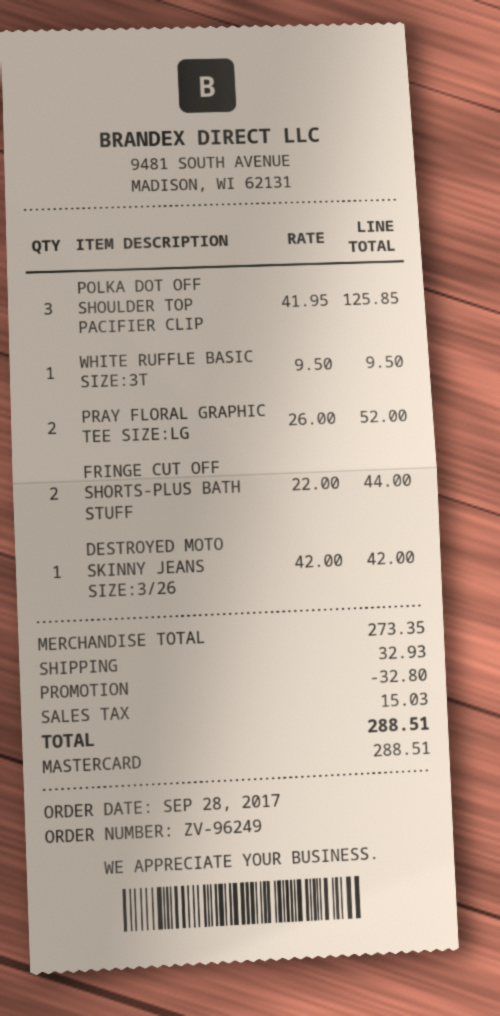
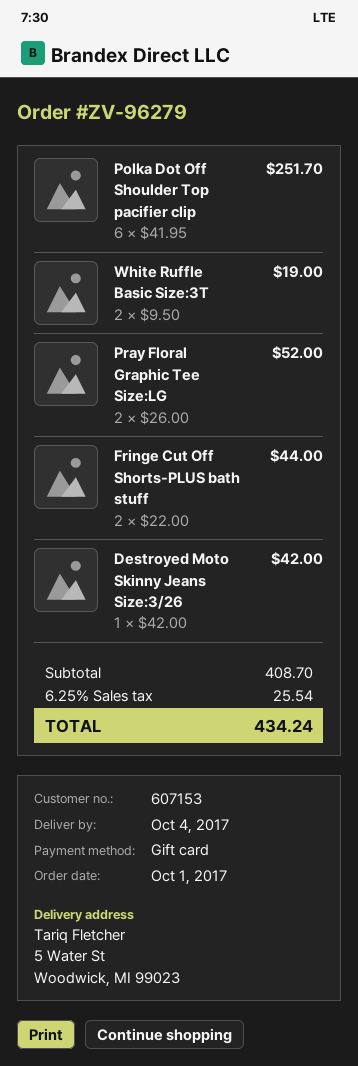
order number: ZV-96249 -> ZV-96279
order date: 2017-09-28 -> 2017-10-01
payment method: Mastercard -> gift card
POLKA DOT OFF SHOULDER TOP PACIFIER CLIP: 3 x 41.95 = 125.85 -> 6 x 41.95 = 251.70
WHITE RUFFLE BASIC SIZE:3T: 1 x 9.50 = 9.50 -> 2 x 9.50 = 19.00
subtotal: 273.35 -> 408.70
discount: 32.80 -> none
shipping: 32.93 -> none
tax: 15.03 -> 25.54
total: 288.51 -> 434.24

